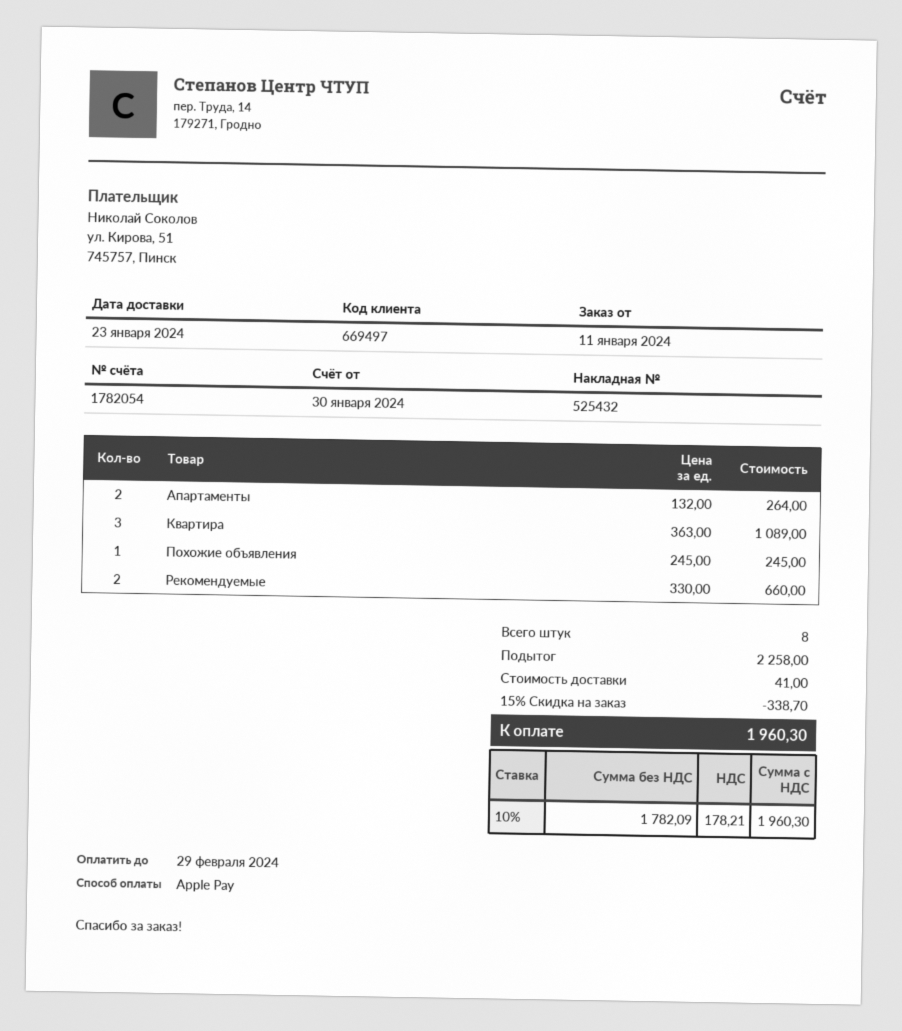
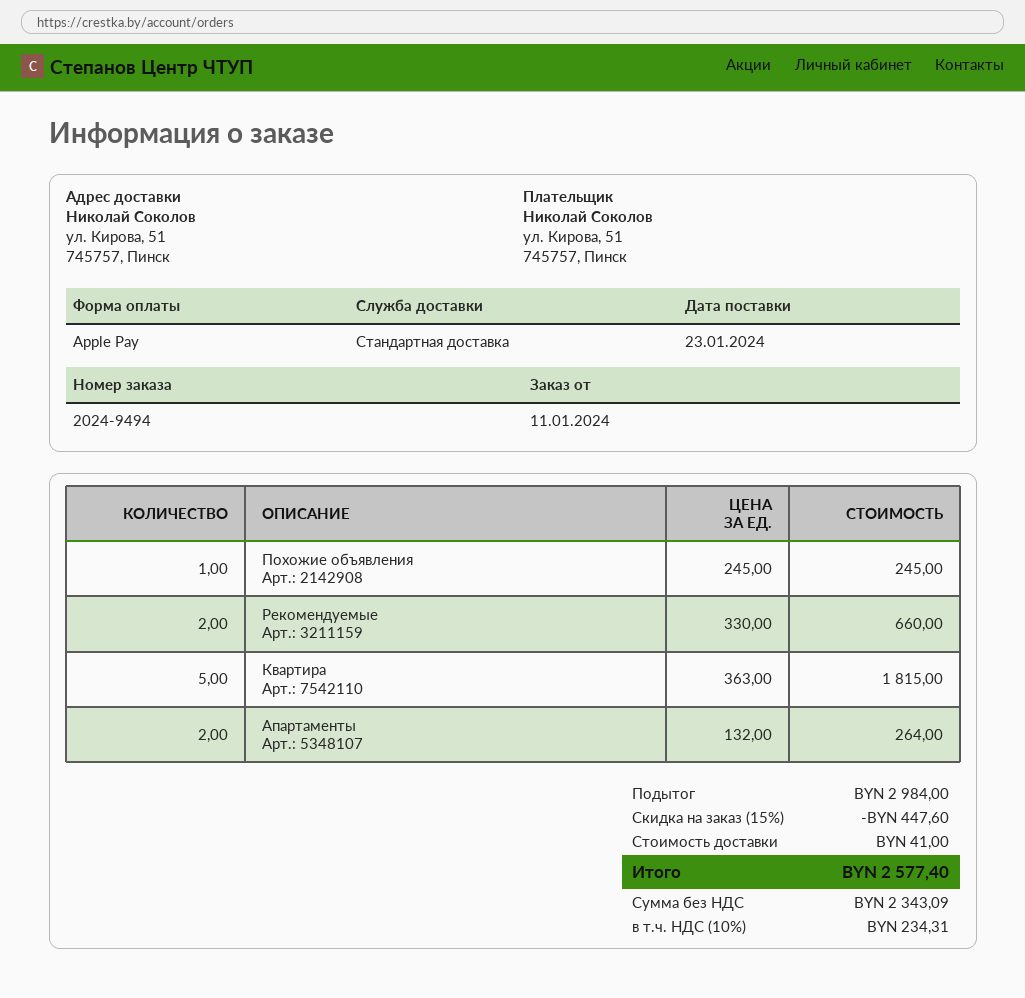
Квартира: 3 x 363.00 = 1089.00 -> 5 x 363.00 = 1815.00
subtotal: 2258.00 -> 2984.00
discount: 15% = 338.70 -> 15% = 447.60
net: 1782.09 -> 2343.09
tax: 10% = 178.21 -> 10% = 234.31
total: 1960.30 -> 2577.40

